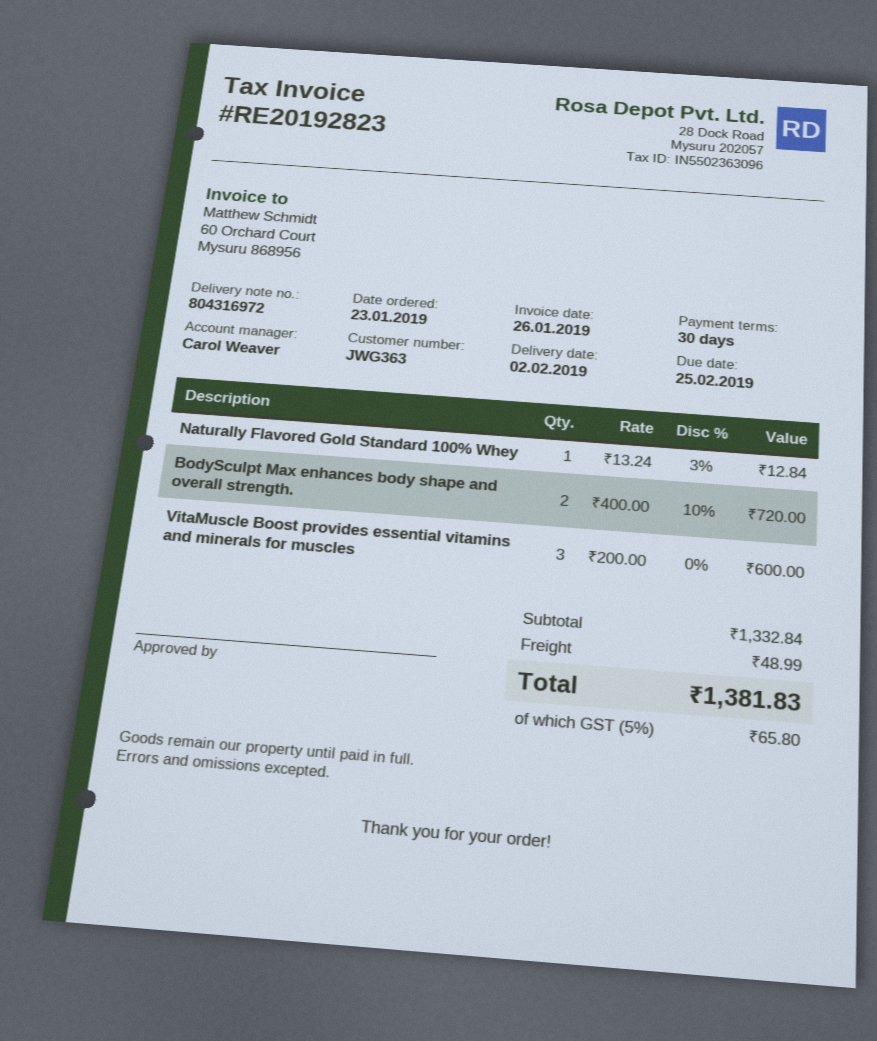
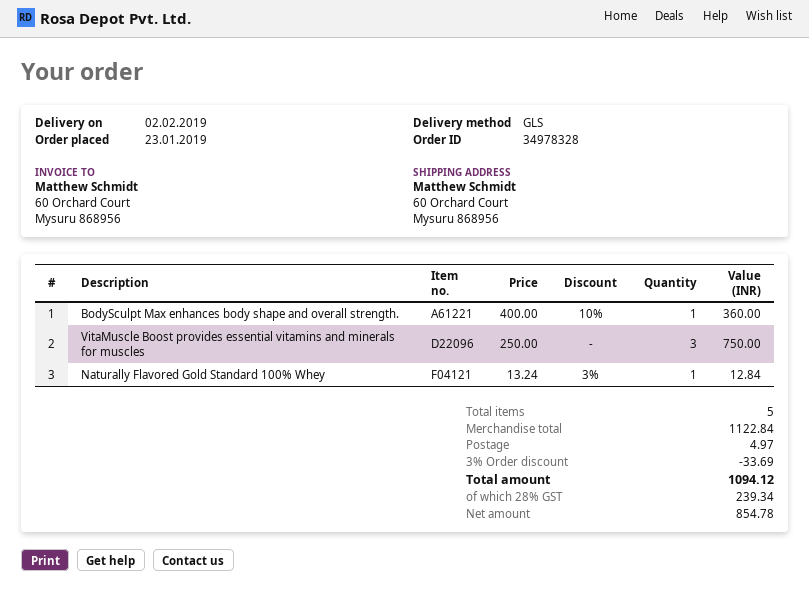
BodySculpt Max enhances body shape and overall strength.: 2 x 400.00 - 10% = 720.00 -> 1 x 400.00 - 10% = 360.00
VitaMuscle Boost provides essential vitamins and minerals for muscles: 3 x 200.00 = 600.00 -> 3 x 250.00 = 750.00
subtotal: 1332.84 -> 1122.84
discount: none -> 3% = 33.69
shipping: 48.99 -> 4.97
tax: 5% = 65.80 -> 28% = 239.34
total: 1381.83 -> 1094.12

